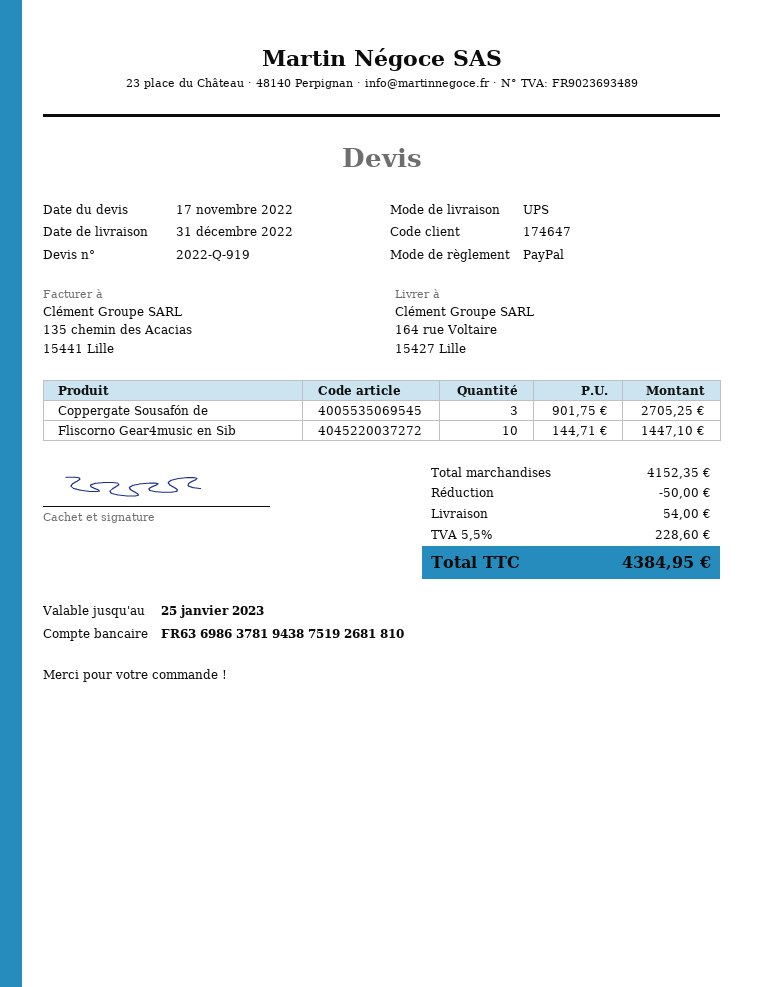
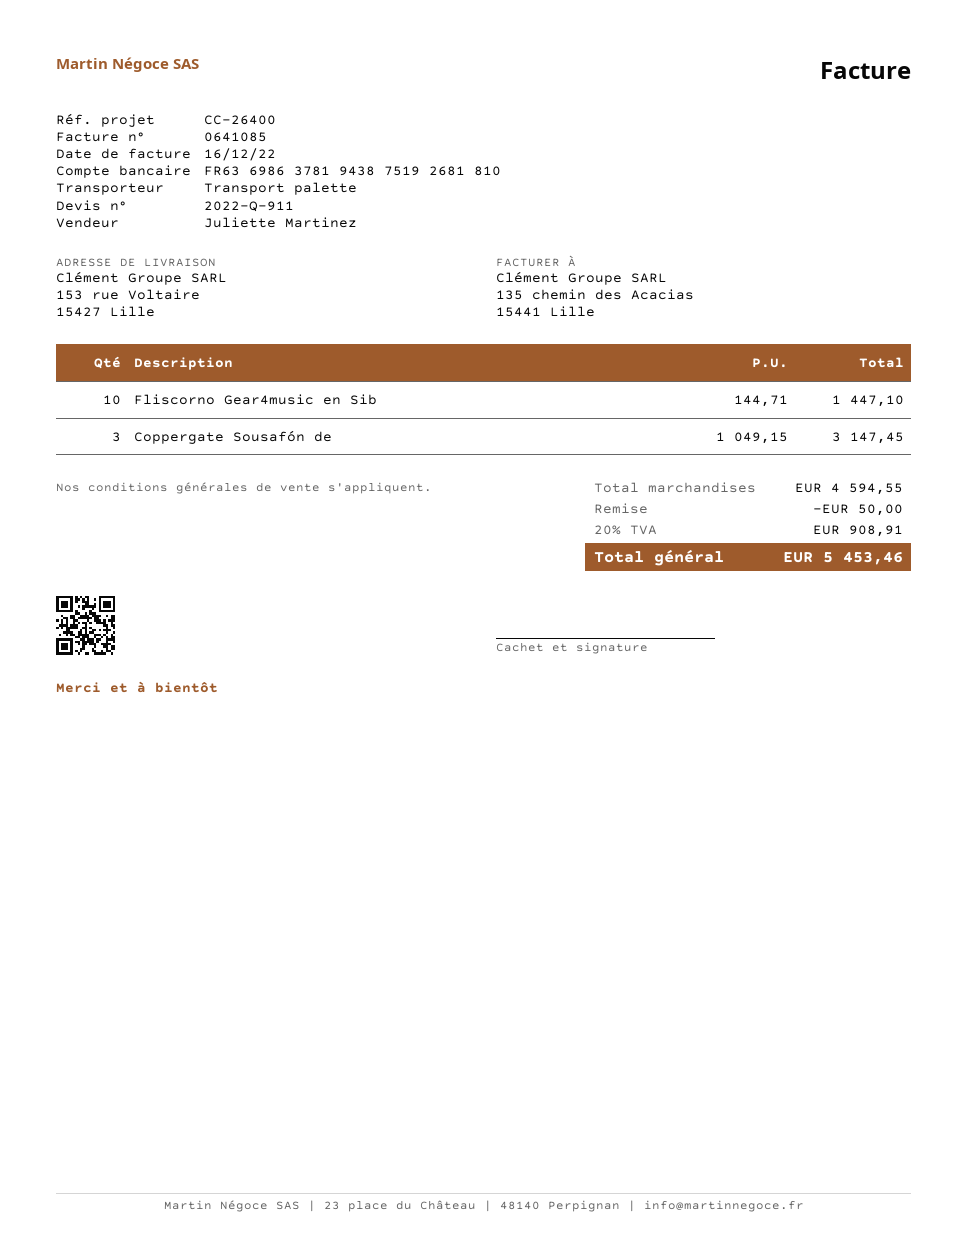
quote number: 2022-Q-919 -> 2022-Q-911
shipping method: UPS -> pallet freight
ship to: 164 rue Voltaire, 15427 Lille -> 153 rue Voltaire, 15427 Lille
Coppergate Sousafón de: 3 x 901.75 = 2705.25 -> 3 x 1049.15 = 3147.45
subtotal: 4152.35 -> 4594.55
shipping: 54.00 -> none
tax: 5.5% = 228.60 -> 20% = 908.91
total: 4384.95 -> 5453.46

